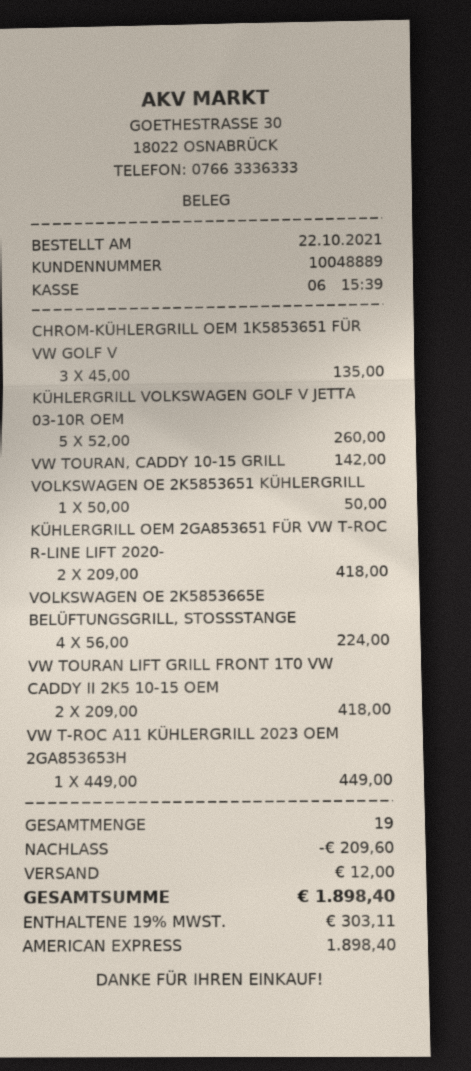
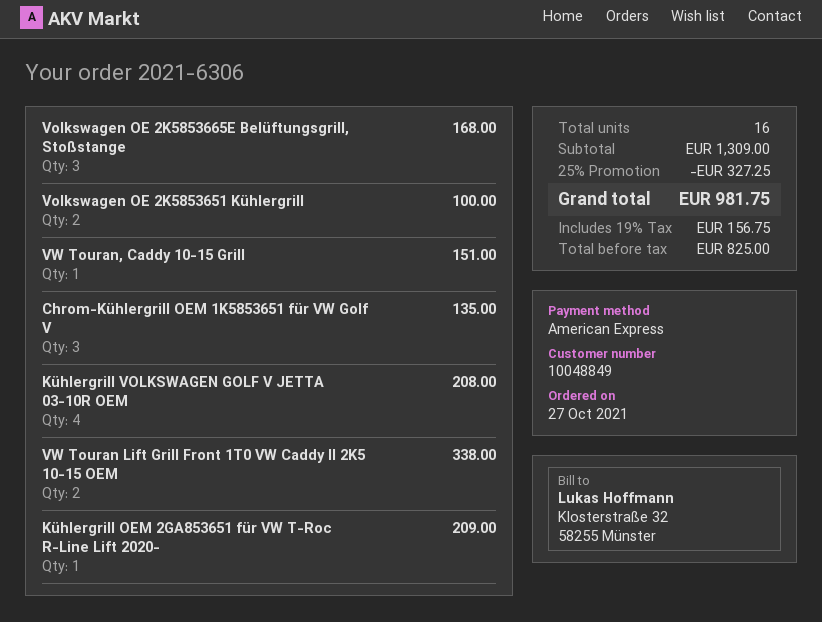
order date: 2021-10-22 -> 2021-10-27
customer number: 10048889 -> 10048849
KÜHLERGRILL VOLKSWAGEN GOLF V JETTA 03-10R OEM: 5 for 260.00 -> 4 for 208.00
VW TOURAN, CADDY 10-15 GRILL: 1 for 142.00 -> 1 for 151.00
VOLKSWAGEN OE 2K5853651 KÜHLERGRILL: 1 for 50.00 -> 2 for 100.00
KÜHLERGRILL OEM 2GA853651 FÜR VW T-ROC R-LINE LIFT 2020-: 2 for 418.00 -> 1 for 209.00
VOLKSWAGEN OE 2K5853665E BELÜFTUNGSGRILL, STOSSSTANGE: 4 for 224.00 -> 3 for 168.00
VW TOURAN LIFT GRILL FRONT 1T0 VW CADDY II 2K5 10-15 OEM: 2 for 418.00 -> 2 for 338.00
VW T-ROC A11 KÜHLERGRILL 2023 OEM 2GA853653H: 1 for 449.00 -> none
total quantity: 19 -> 16
discount: 209.60 -> 327.25
shipping: 12.00 -> none
tax: 19% = 303.11 -> 19% = 156.75
total: 1898.40 -> 981.75

